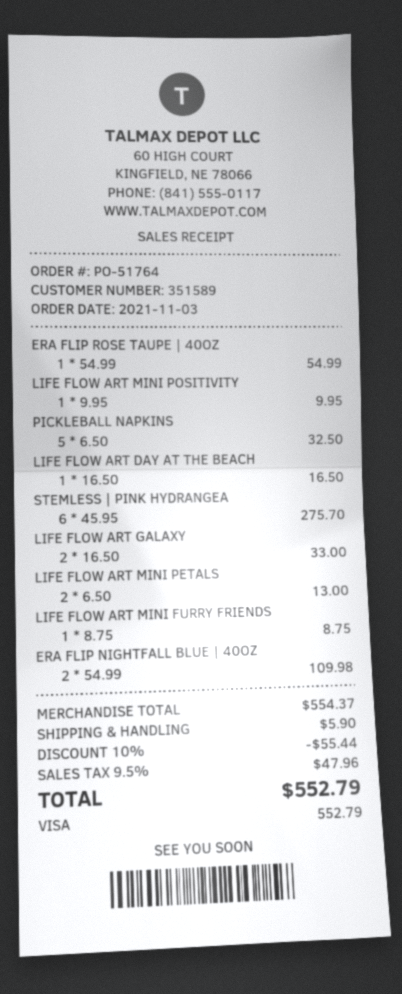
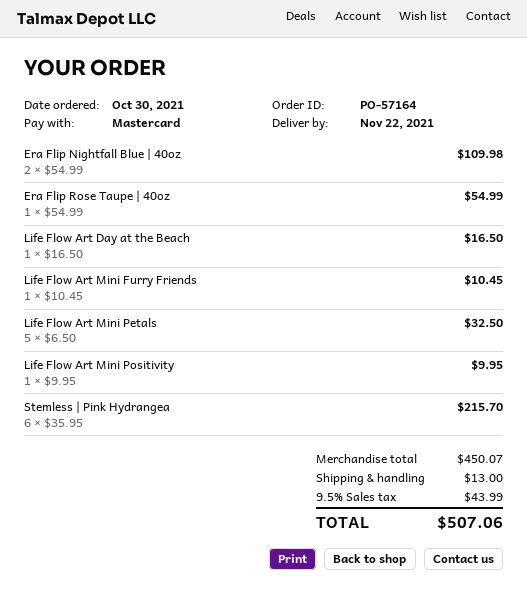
order number: PO-51764 -> PO-57164
order date: 2021-11-03 -> 2021-10-30
payment method: Visa -> Mastercard
PICKLEBALL NAPKINS: 5 x 6.50 = 32.50 -> none
STEMLESS | PINK HYDRANGEA: 6 x 45.95 = 275.70 -> 6 x 35.95 = 215.70
LIFE FLOW ART GALAXY: 2 x 16.50 = 33.00 -> none
LIFE FLOW ART MINI PETALS: 2 x 6.50 = 13.00 -> 5 x 6.50 = 32.50
LIFE FLOW ART MINI FURRY FRIENDS: 1 x 8.75 = 8.75 -> 1 x 10.45 = 10.45
subtotal: 554.37 -> 450.07
discount: 10% = 55.44 -> none
shipping: 5.90 -> 13.00
tax: 9.5% = 47.96 -> 9.5% = 43.99
total: 552.79 -> 507.06

